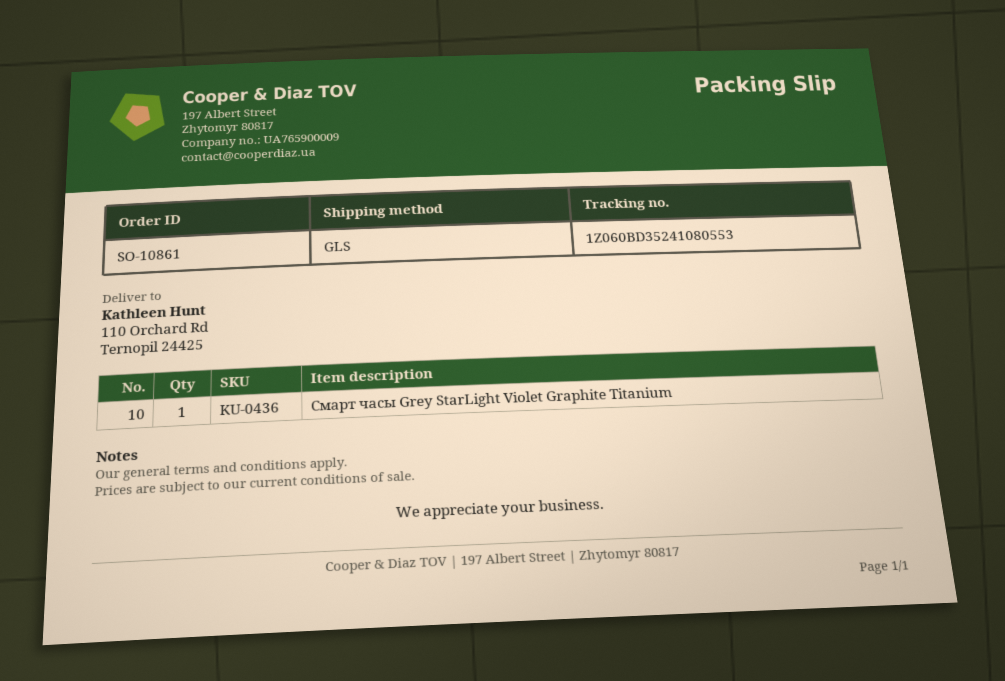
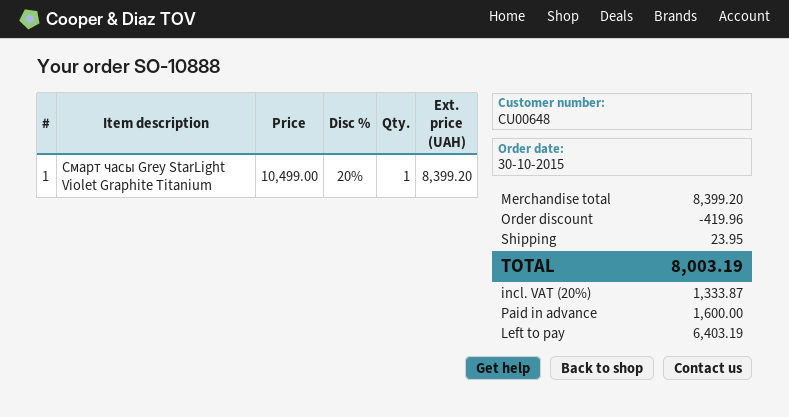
order number: SO-10861 -> SO-10888

